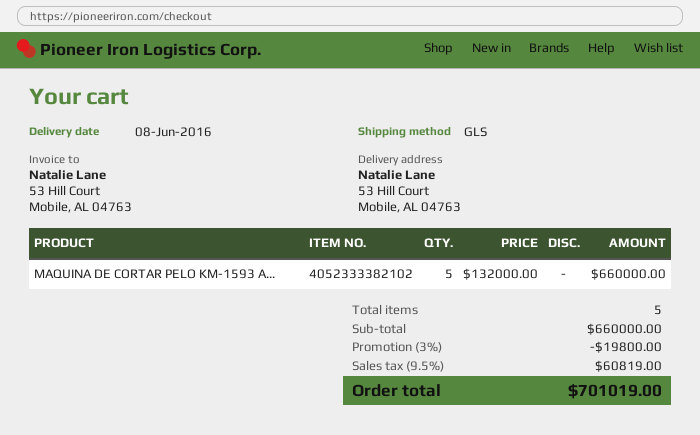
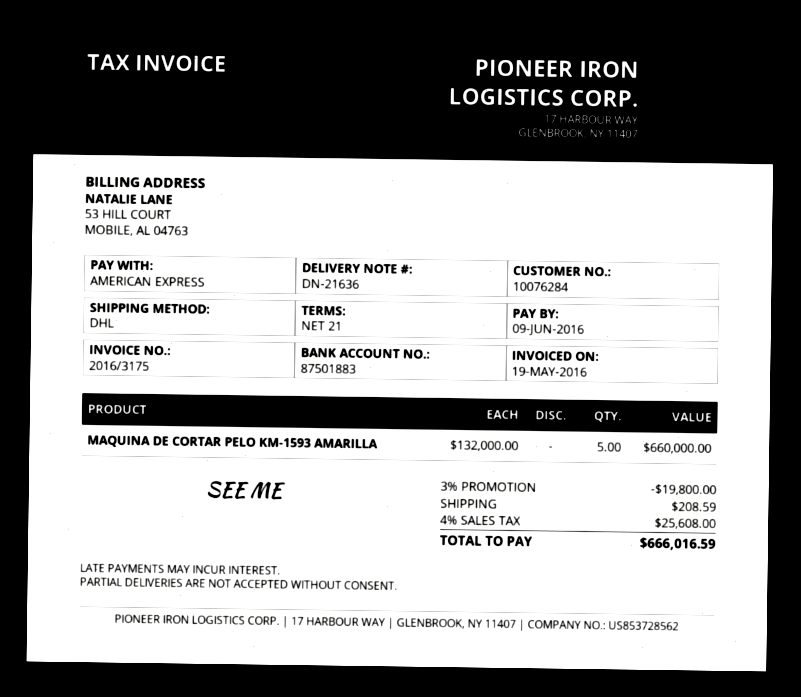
shipping method: GLS -> DHL
shipping: none -> 208.59
tax: 9.5% = 60819.00 -> 4% = 25608.00
total: 701019.00 -> 666016.59

